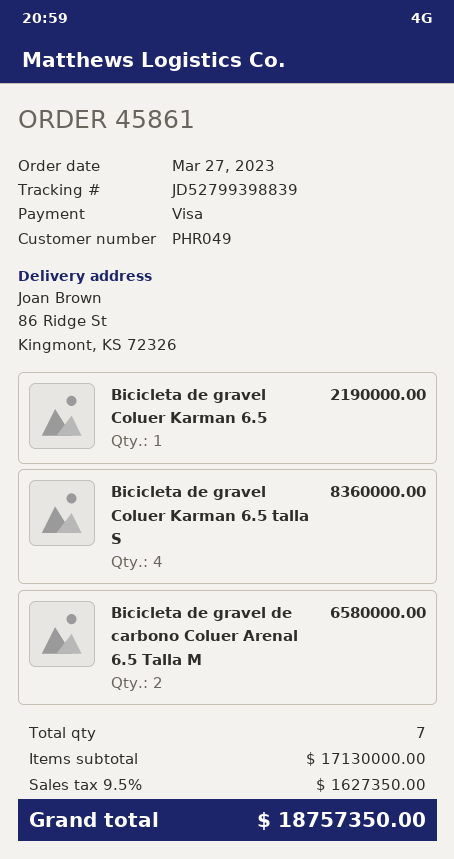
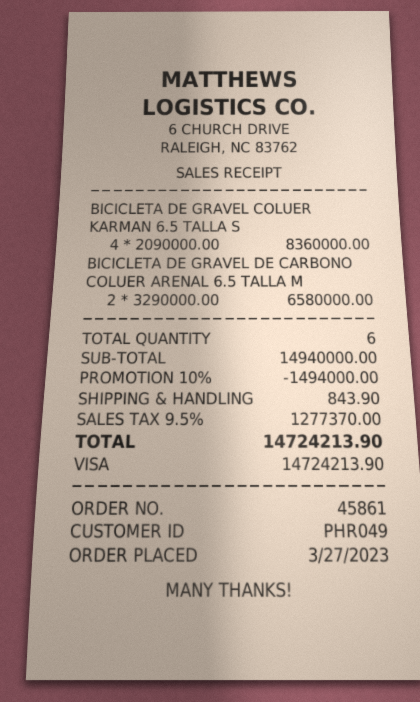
Bicicleta de gravel Coluer Karman 6.5: 1 for 2190000.00 -> none
total quantity: 7 -> 6
subtotal: 17130000.00 -> 14940000.00
discount: none -> 10% = 1494000.00
shipping: none -> 843.90
tax: 9.5% = 1627350.00 -> 9.5% = 1277370.00
total: 18757350.00 -> 14724213.90

